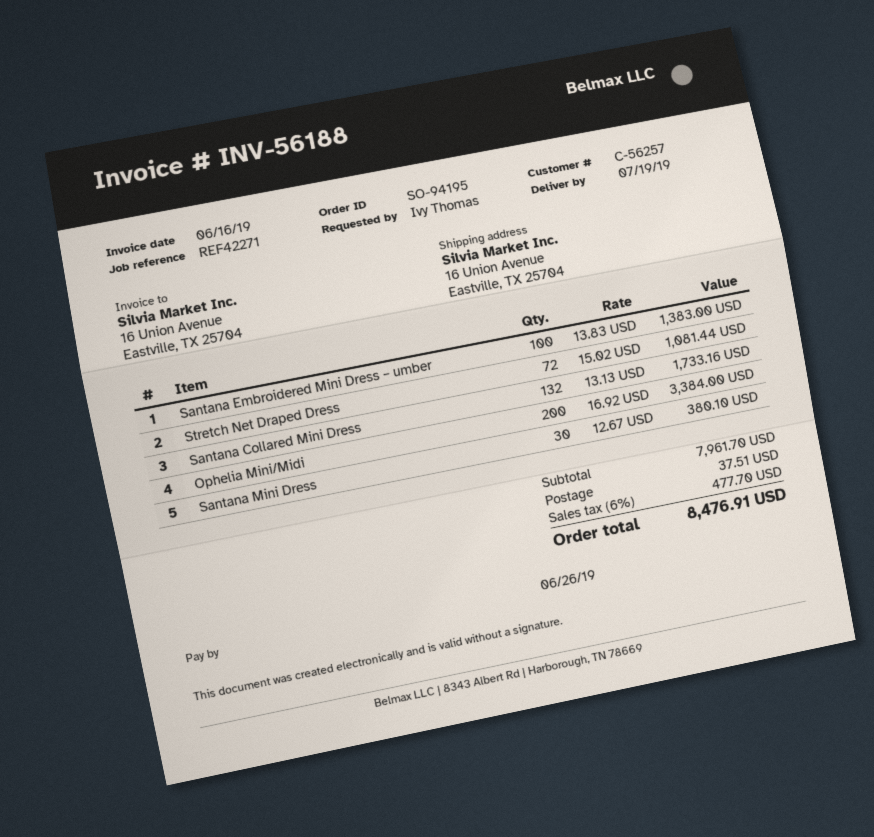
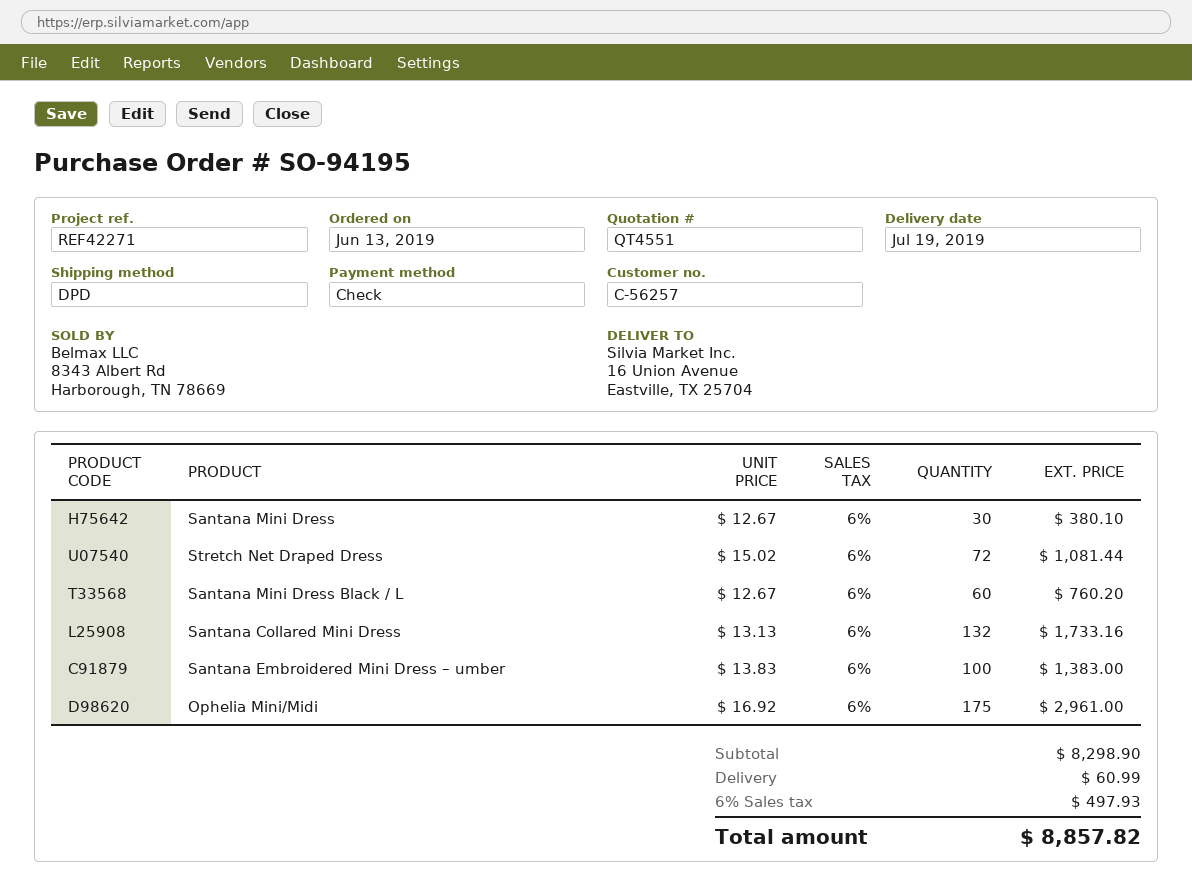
Ophelia Mini/Midi: 200 x 16.92 = 3384.00 -> 175 x 16.92 = 2961.00
Santana Mini Dress Black / L: none -> 60 x 12.67 = 760.20
subtotal: 7961.70 -> 8298.90
shipping: 37.51 -> 60.99
tax: 6% = 477.70 -> 6% = 497.93
total: 8476.91 -> 8857.82

